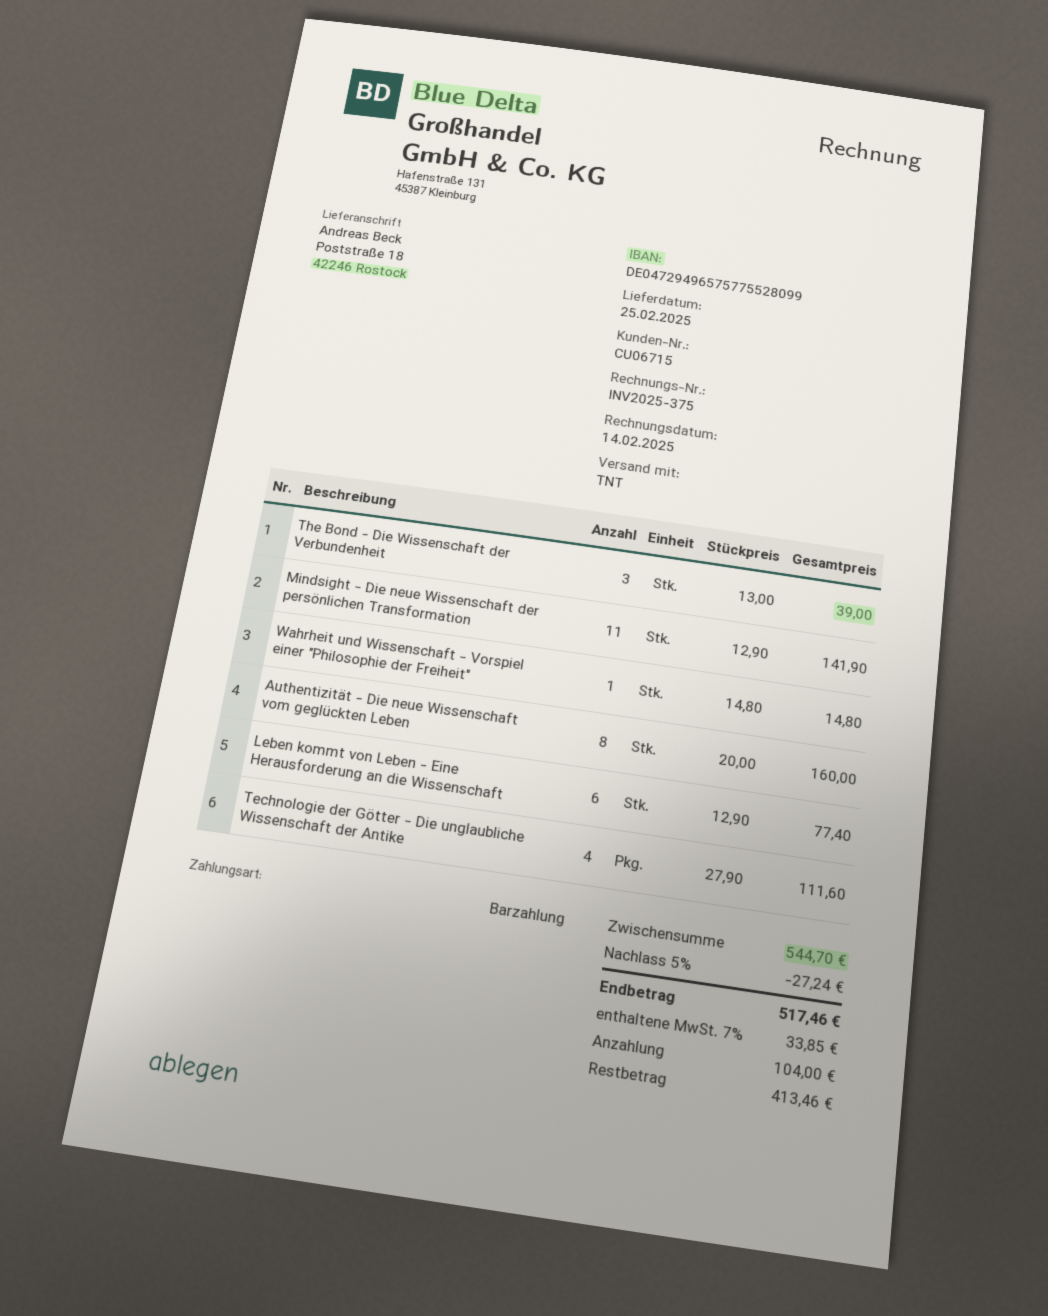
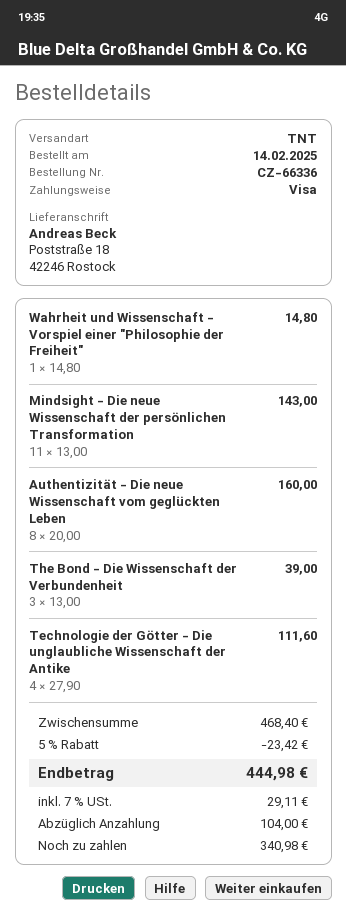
payment method: cash -> Visa
Mindsight - Die neue Wissenschaft der persönlichen Transformation: 11 x 12.90 = 141.90 -> 11 x 13.00 = 143.00
Leben kommt von Leben - Eine Herausforderung an die Wissenschaft: 6 x 12.90 = 77.40 -> none
subtotal: 544.70 -> 468.40
discount: 5% = 27.24 -> 5% = 23.42
tax: 7% = 33.85 -> 7% = 29.11
total: 517.46 -> 444.98
balance: 413.46 -> 340.98

